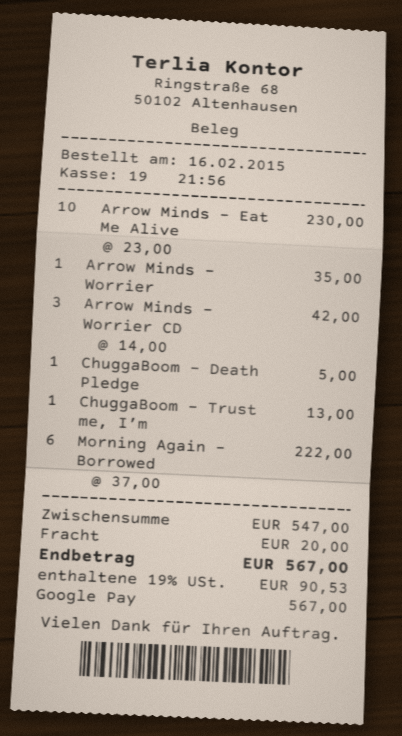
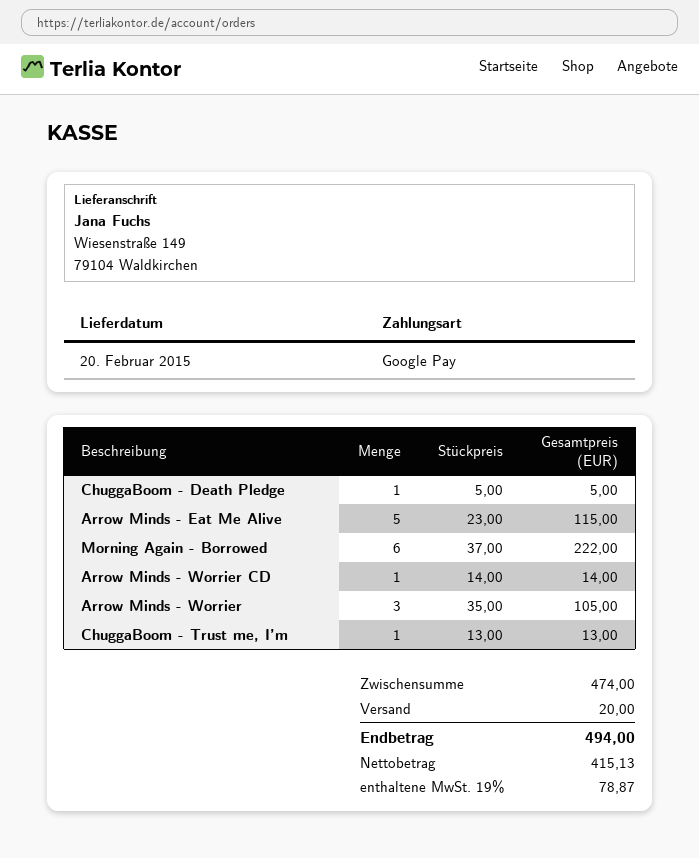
Arrow Minds - Eat Me Alive: 10 x 23.00 = 230.00 -> 5 x 23.00 = 115.00
Arrow Minds - Worrier: 1 x 35.00 = 35.00 -> 3 x 35.00 = 105.00
Arrow Minds - Worrier CD: 3 x 14.00 = 42.00 -> 1 x 14.00 = 14.00
subtotal: 547.00 -> 474.00
tax: 19% = 90.53 -> 19% = 78.87
total: 567.00 -> 494.00

